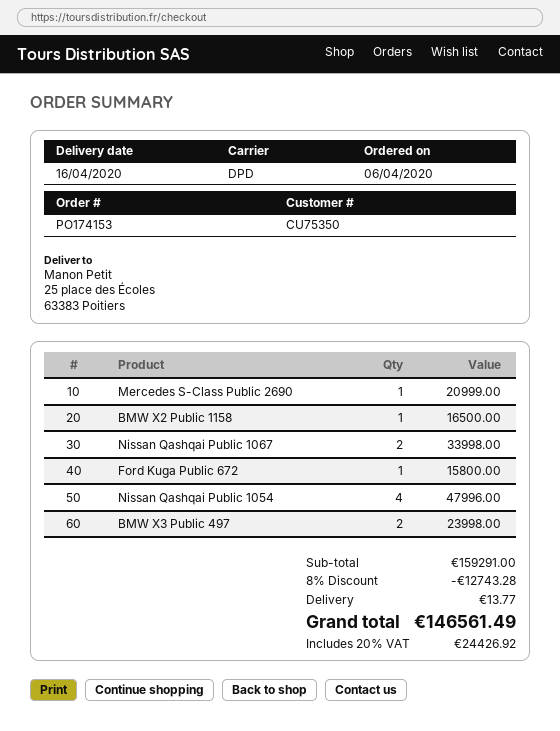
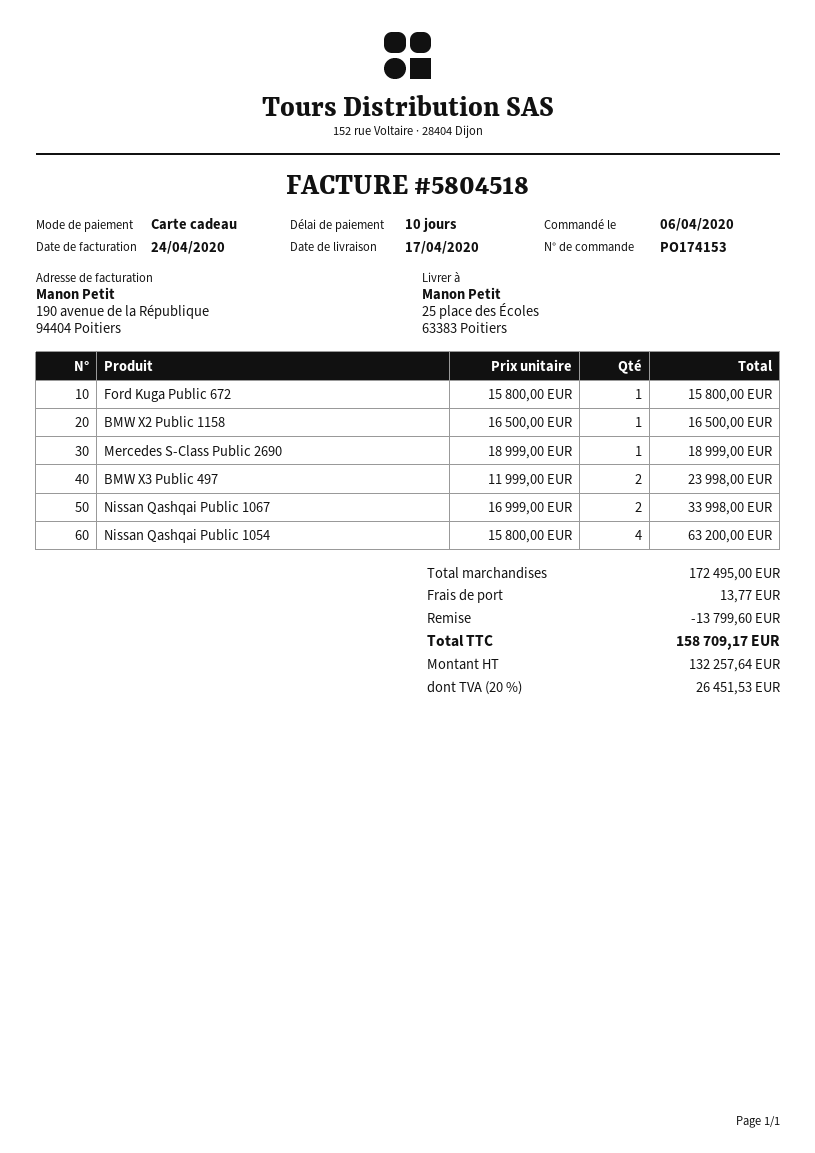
delivery date: 2020-04-16 -> 2020-04-17
Mercedes S-Class Public 2690: 1 for 20999.00 -> 1 for 18999.00
Nissan Qashqai Public 1054: 4 for 47996.00 -> 4 for 63200.00
subtotal: 159291.00 -> 172495.00
discount: 12743.28 -> 13799.60
tax: 20% = 24426.92 -> 20% = 26451.53
total: 146561.49 -> 158709.17

